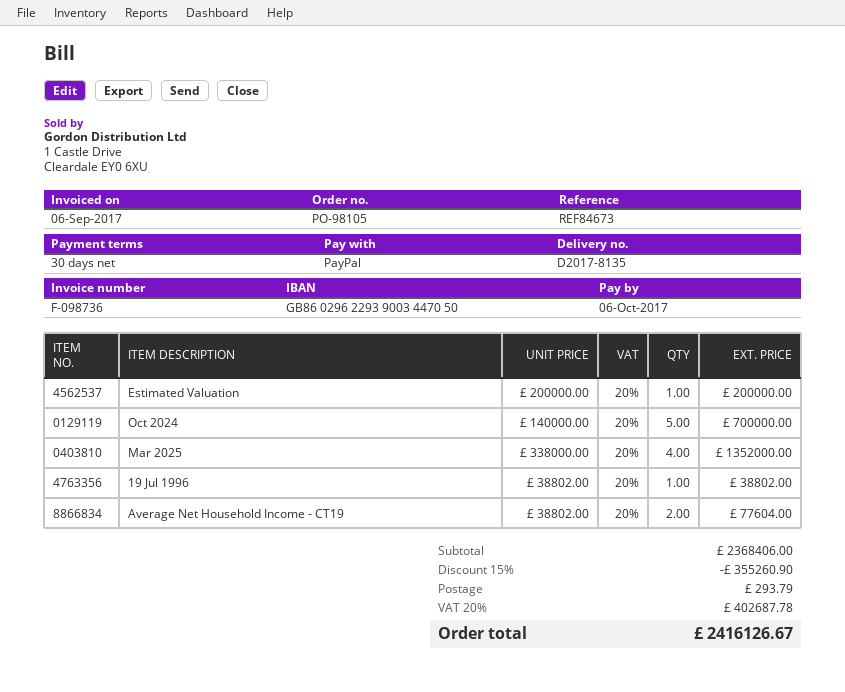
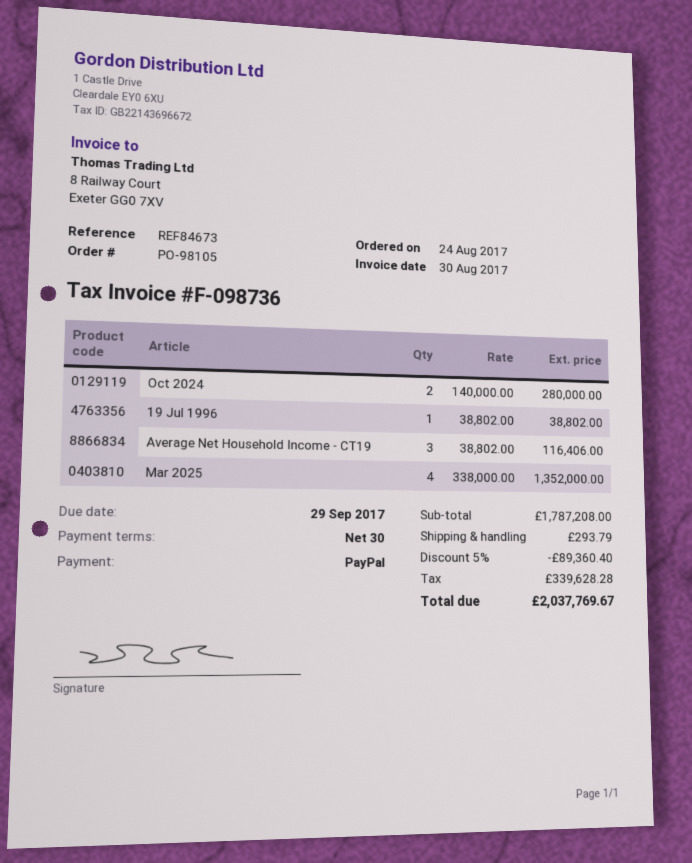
invoice date: 2017-09-06 -> 2017-08-30
due date: 2017-10-06 -> 2017-09-29
Estimated Valuation: 1 x 200000.00 = 200000.00 -> none
Oct 2024: 5 x 140000.00 = 700000.00 -> 2 x 140000.00 = 280000.00
Average Net Household Income - CT19: 2 x 38802.00 = 77604.00 -> 3 x 38802.00 = 116406.00
subtotal: 2368406.00 -> 1787208.00
discount: 15% = 355260.90 -> 5% = 89360.40
tax: 402687.78 -> 339628.28
total: 2416126.67 -> 2037769.67

